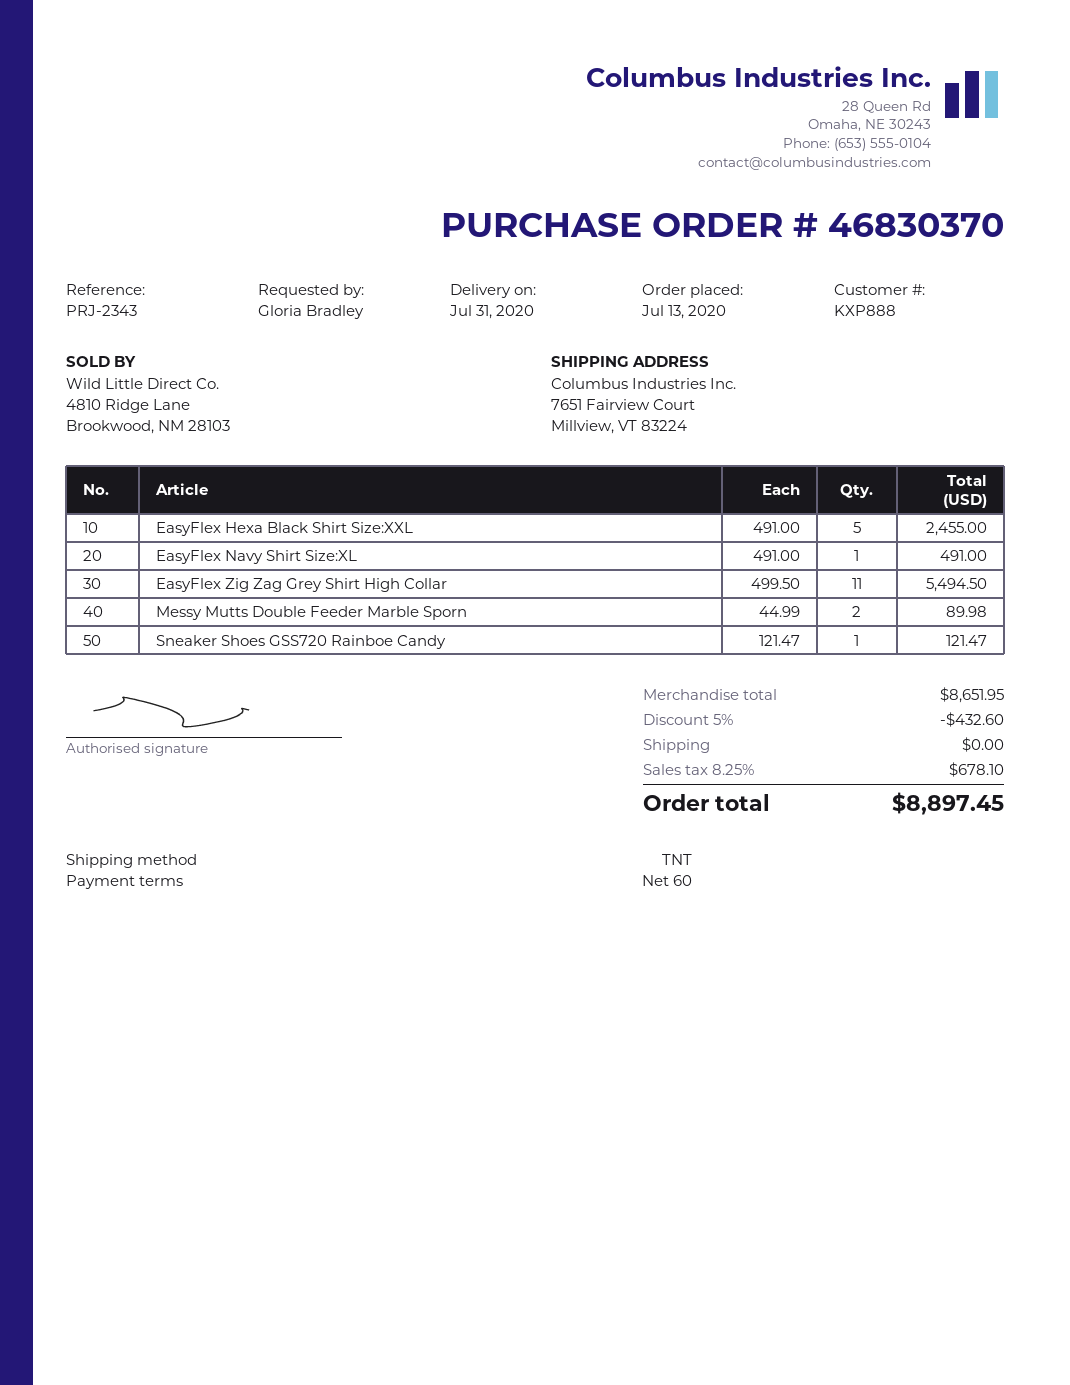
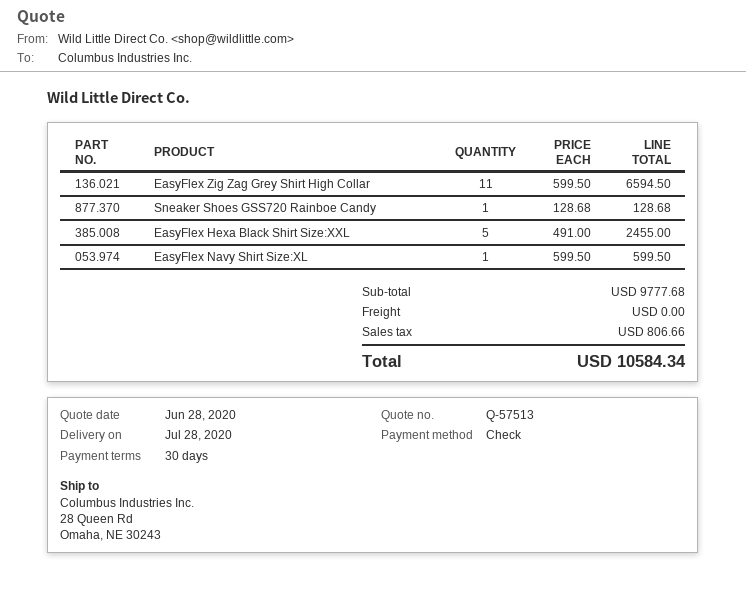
delivery date: 2020-07-31 -> 2020-07-28
payment terms: 60 days -> 30 days
ship to: 7651 Fairview Court, Millview, VT 83224 -> 28 Queen Rd, Omaha, NE 30243
EasyFlex Navy Shirt Size:XL: 1 x 491.00 = 491.00 -> 1 x 599.50 = 599.50
EasyFlex Zig Zag Grey Shirt High Collar: 11 x 499.50 = 5494.50 -> 11 x 599.50 = 6594.50
Messy Mutts Double Feeder Marble Sporn: 2 x 44.99 = 89.98 -> none
Sneaker Shoes GSS720 Rainboe Candy: 1 x 121.47 = 121.47 -> 1 x 128.68 = 128.68
subtotal: 8651.95 -> 9777.68
discount: 5% = 432.60 -> none
tax: 678.10 -> 806.66
total: 8897.45 -> 10584.34

